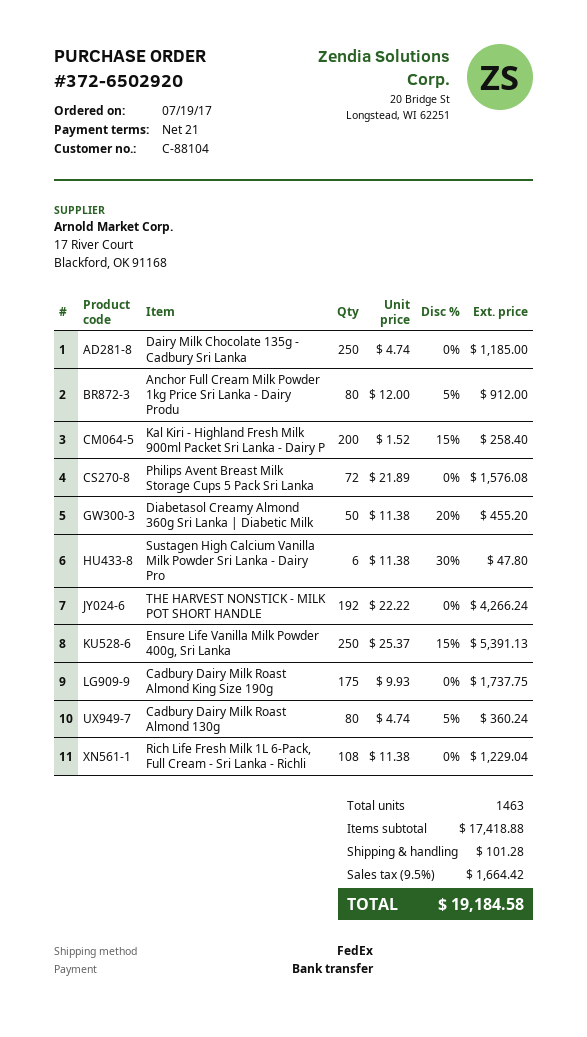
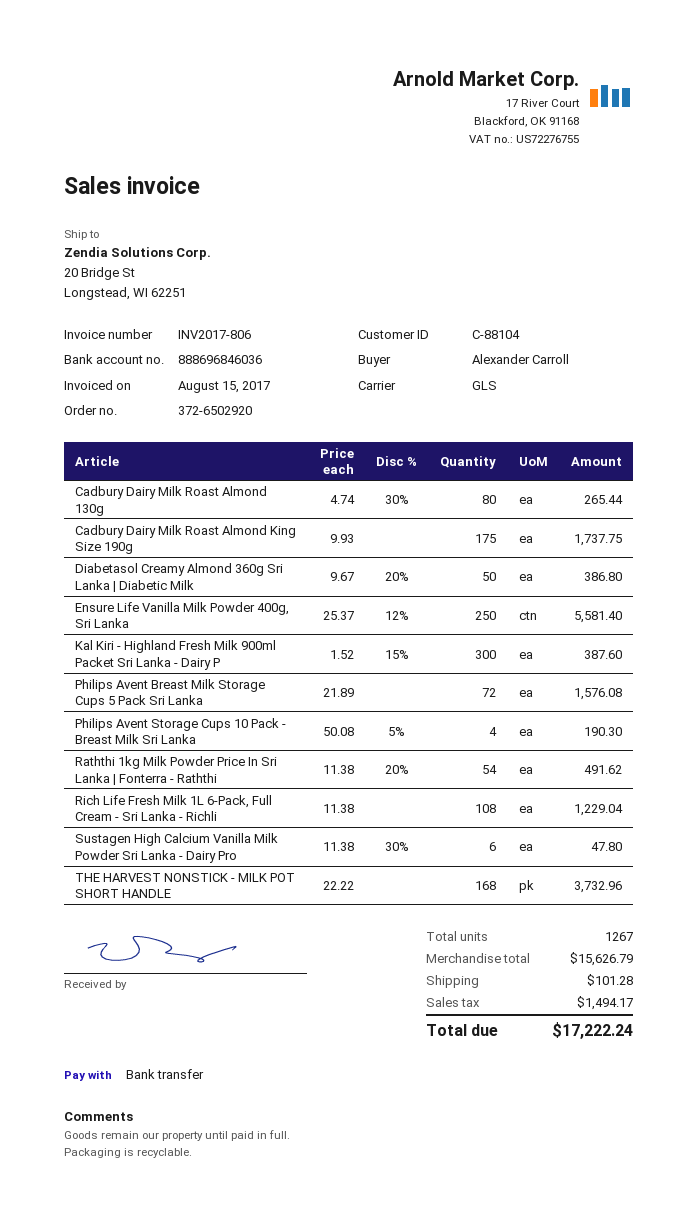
shipping method: FedEx -> GLS
Dairy Milk Chocolate 135g - Cadbury Sri Lanka: 250 x 4.74 = 1185.00 -> none
Anchor Full Cream Milk Powder 1kg Price Sri Lanka - Dairy Produ: 80 x 12.00 - 5% = 912.00 -> none
Kal Kiri - Highland Fresh Milk 900ml Packet Sri Lanka - Dairy P: 200 x 1.52 - 15% = 258.40 -> 300 x 1.52 - 15% = 387.60
Diabetasol Creamy Almond 360g Sri Lanka | Diabetic Milk: 50 x 11.38 - 20% = 455.20 -> 50 x 9.67 - 20% = 386.80
THE HARVEST NONSTICK - MILK POT SHORT HANDLE: 192 x 22.22 = 4266.24 -> 168 x 22.22 = 3732.96
Ensure Life Vanilla Milk Powder 400g, Sri Lanka: 250 x 25.37 - 15% = 5391.13 -> 250 x 25.37 - 12% = 5581.40
Cadbury Dairy Milk Roast Almond 130g: 80 x 4.74 - 5% = 360.24 -> 80 x 4.74 - 30% = 265.44
Philips Avent Storage Cups 10 Pack - Breast Milk Sri Lanka: none -> 4 x 50.08 - 5% = 190.30
Raththi 1kg Milk Powder Price In Sri Lanka | Fonterra - Raththi: none -> 54 x 11.38 - 20% = 491.62
total quantity: 1463 -> 1267
subtotal: 17418.88 -> 15626.79
tax: 1664.42 -> 1494.17
total: 19184.58 -> 17222.24

